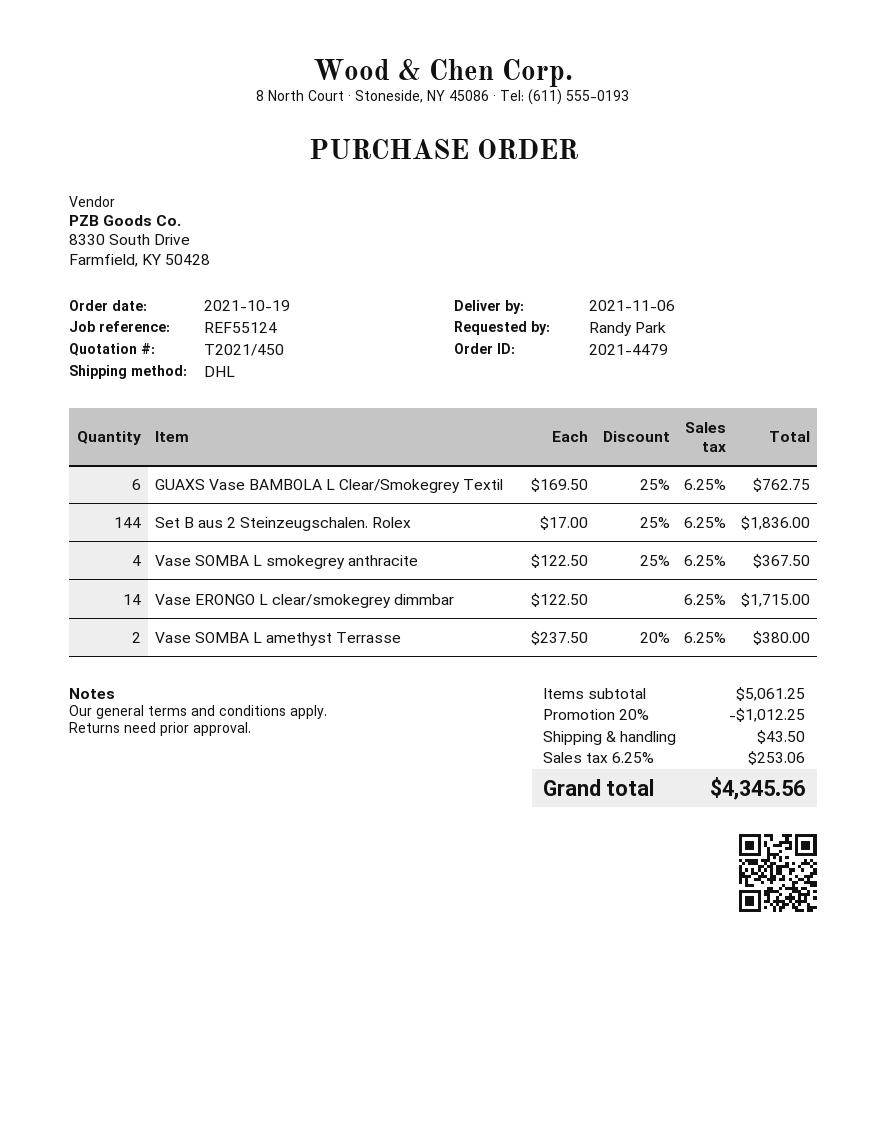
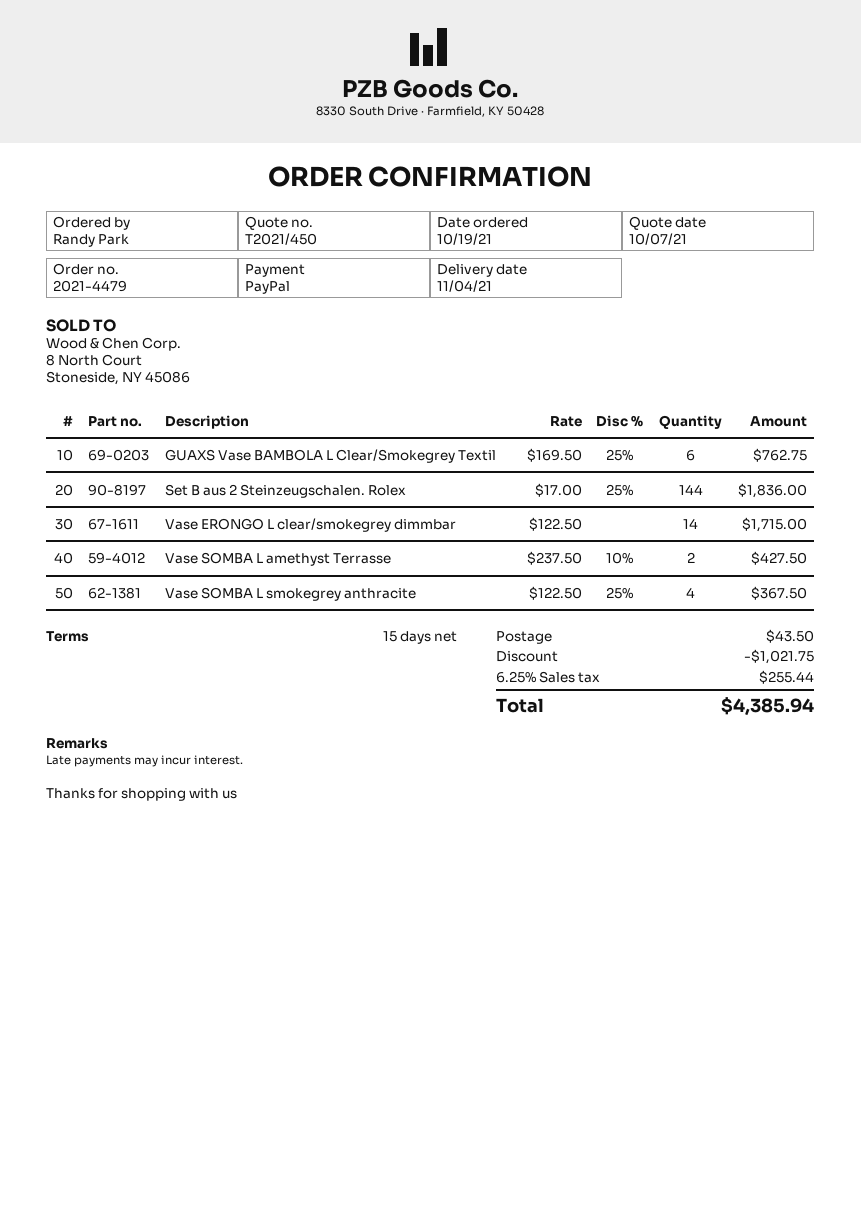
delivery date: 2021-11-06 -> 2021-11-04
Vase SOMBA L amethyst Terrasse: 2 x 237.50 - 20% = 380.00 -> 2 x 237.50 - 10% = 427.50
discount: 1012.25 -> 1021.75
tax: 6.25% = 253.06 -> 6.25% = 255.44
total: 4345.56 -> 4385.94

